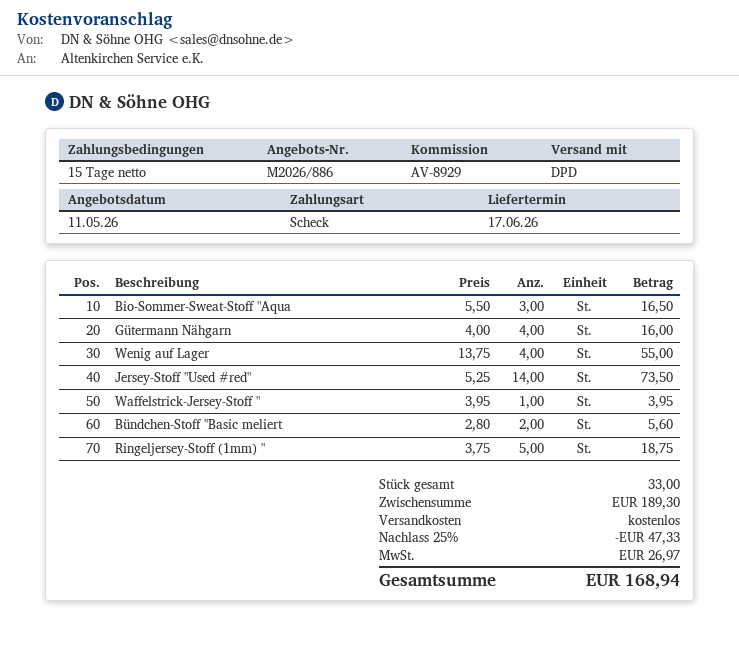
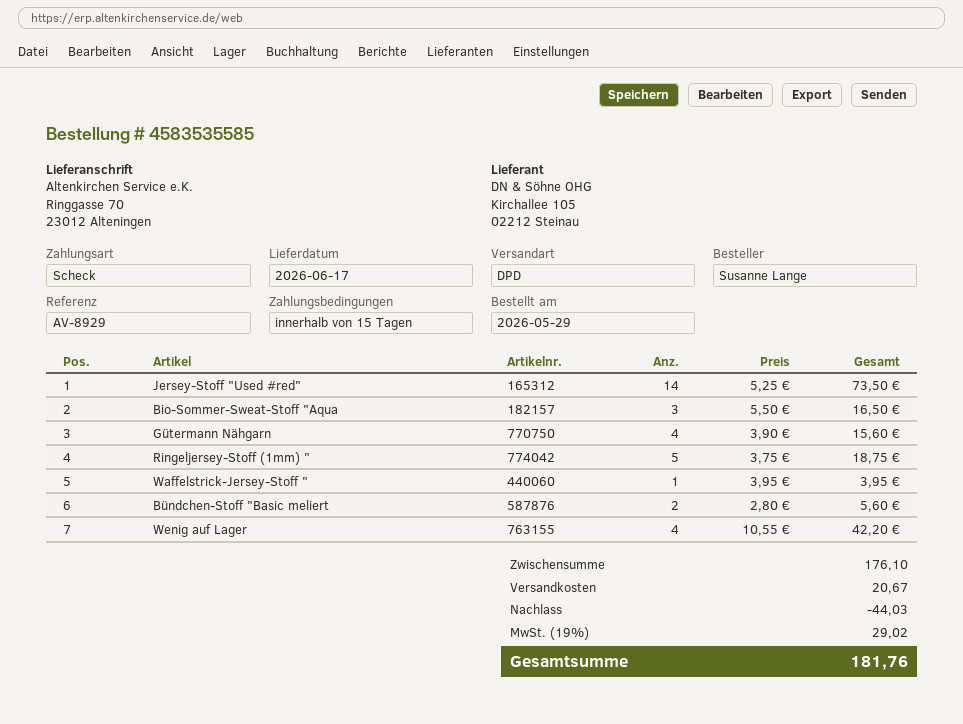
Gütermann Nähgarn: 4 x 4.00 = 16.00 -> 4 x 3.90 = 15.60
Wenig auf Lager: 4 x 13.75 = 55.00 -> 4 x 10.55 = 42.20
subtotal: 189.30 -> 176.10
discount: 47.33 -> 44.03
shipping: 0.00 -> 20.67
tax: 26.97 -> 29.02
total: 168.94 -> 181.76

